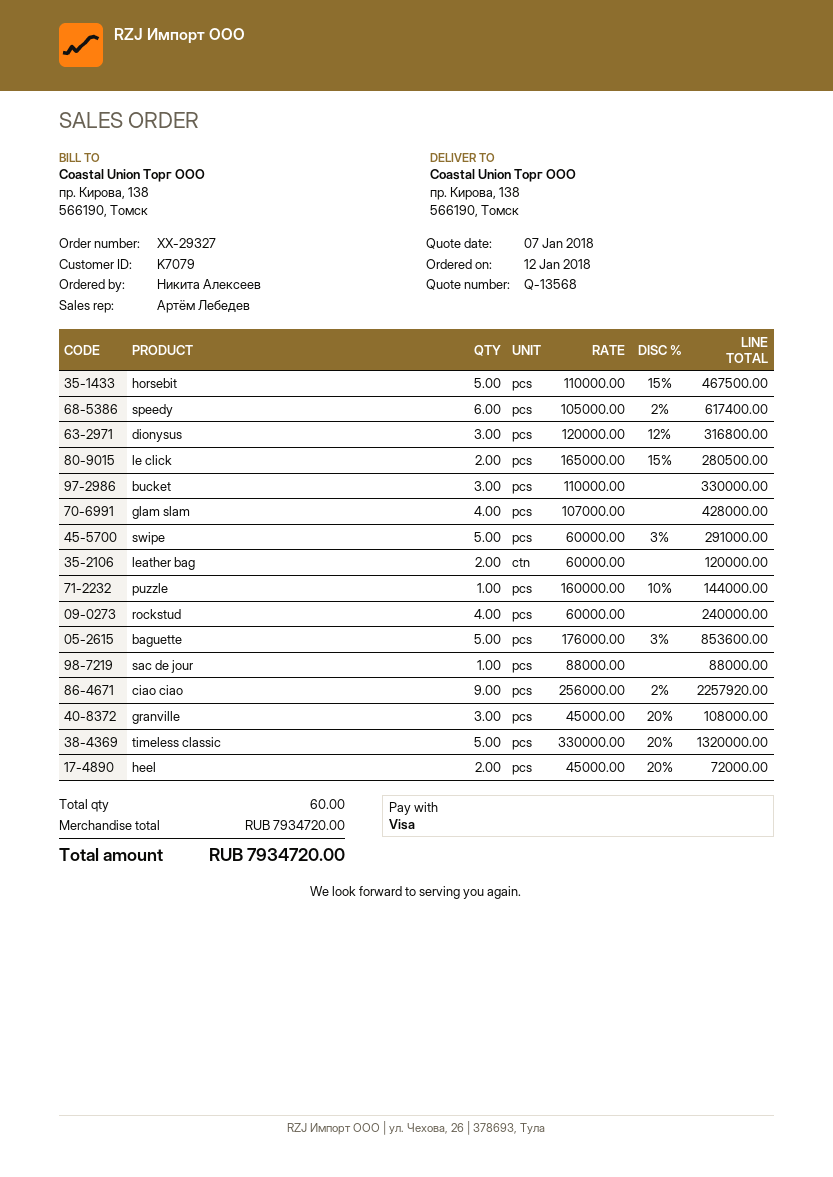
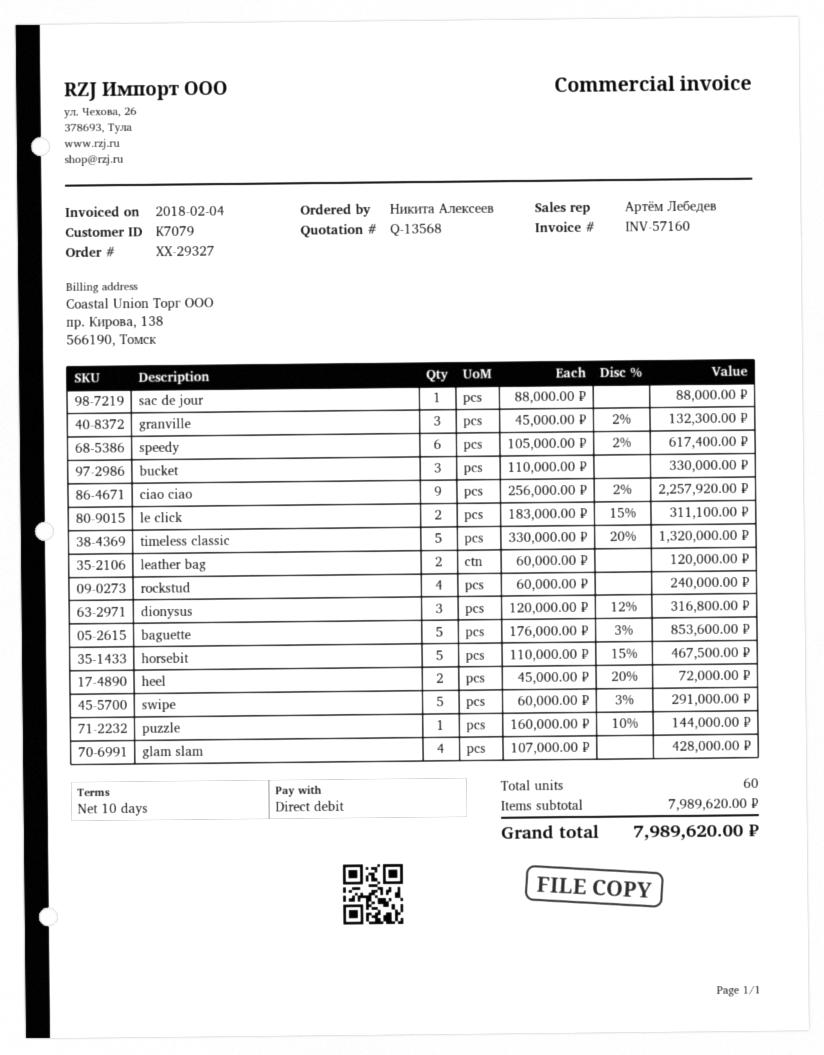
payment method: Visa -> direct debit
le click: 2 x 165000.00 - 15% = 280500.00 -> 2 x 183000.00 - 15% = 311100.00
granville: 3 x 45000.00 - 20% = 108000.00 -> 3 x 45000.00 - 2% = 132300.00
subtotal: 7934720.00 -> 7989620.00
total: 7934720.00 -> 7989620.00

